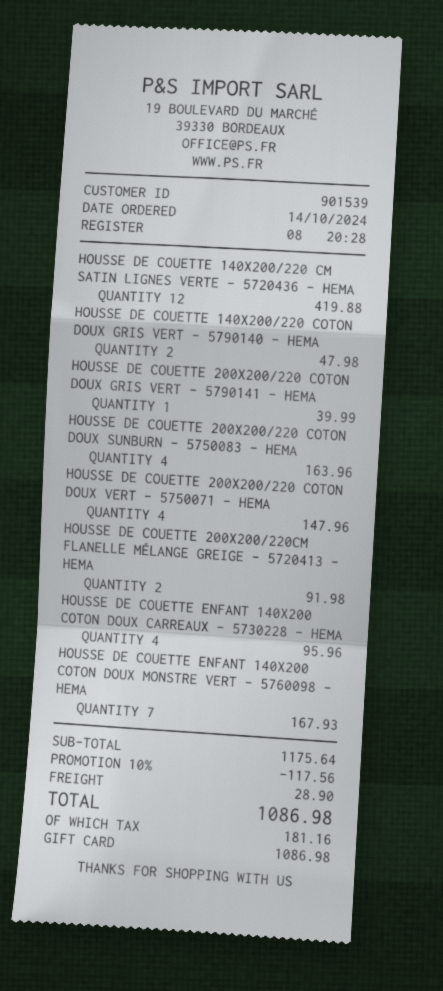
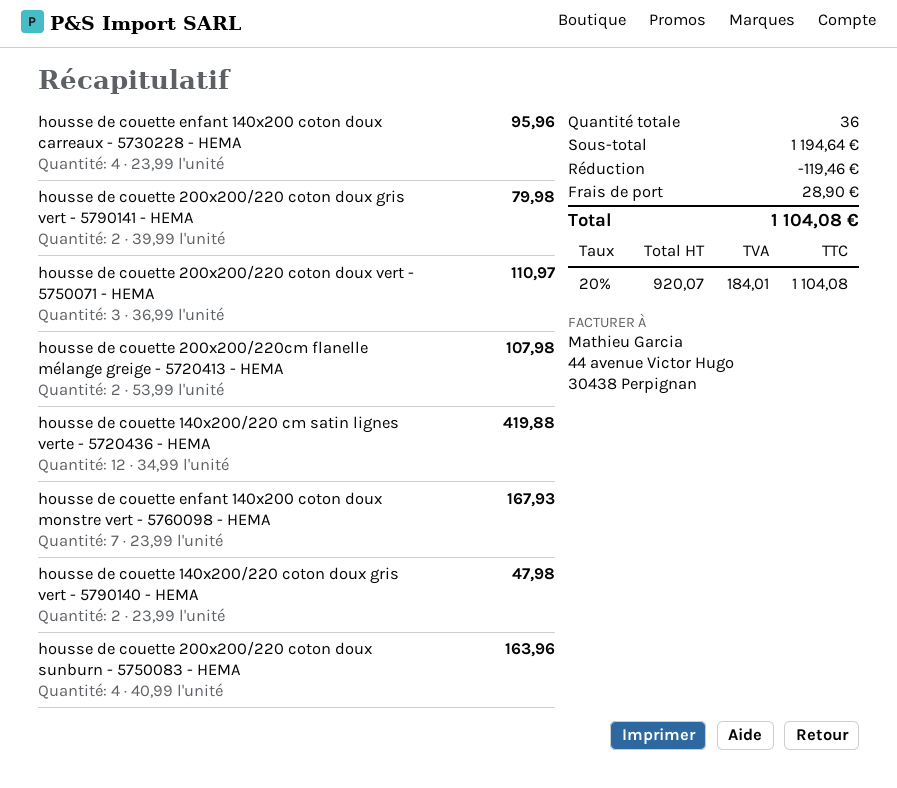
HOUSSE DE COUETTE 200X200/220 COTON DOUX GRIS VERT - 5790141 - HEMA: 1 for 39.99 -> 2 for 79.98
HOUSSE DE COUETTE 200X200/220 COTON DOUX VERT - 5750071 - HEMA: 4 for 147.96 -> 3 for 110.97
HOUSSE DE COUETTE 200X200/220CM FLANELLE MÉLANGE GREIGE - 5720413 - HEMA: 2 for 91.98 -> 2 for 107.98
subtotal: 1175.64 -> 1194.64
discount: 117.56 -> 119.46
tax: 181.16 -> 184.01
total: 1086.98 -> 1104.08

